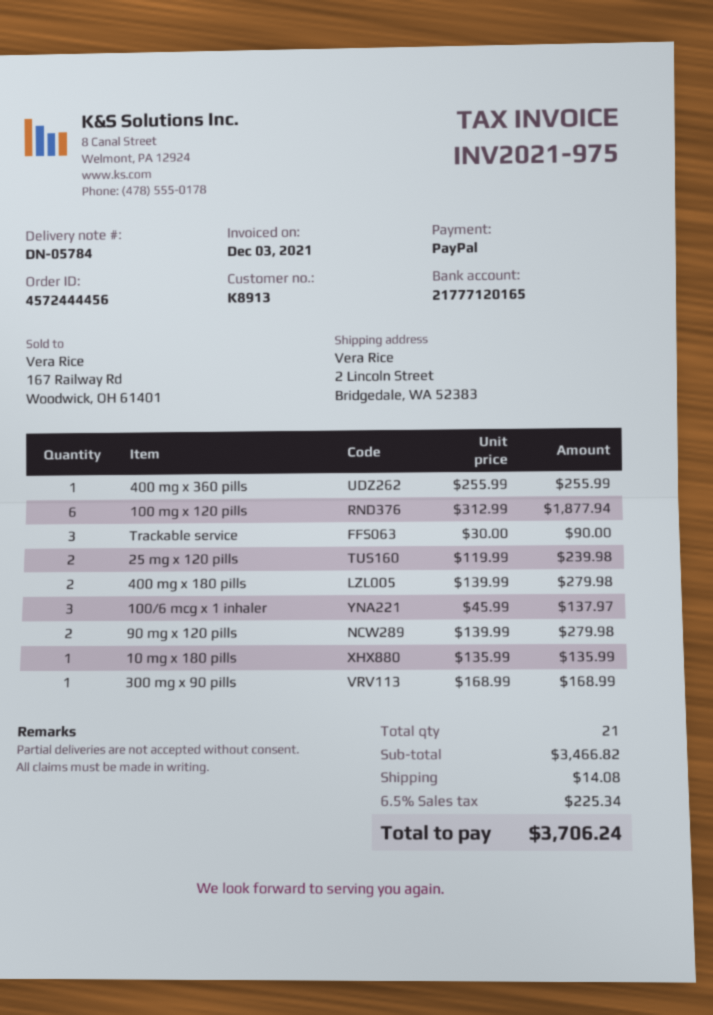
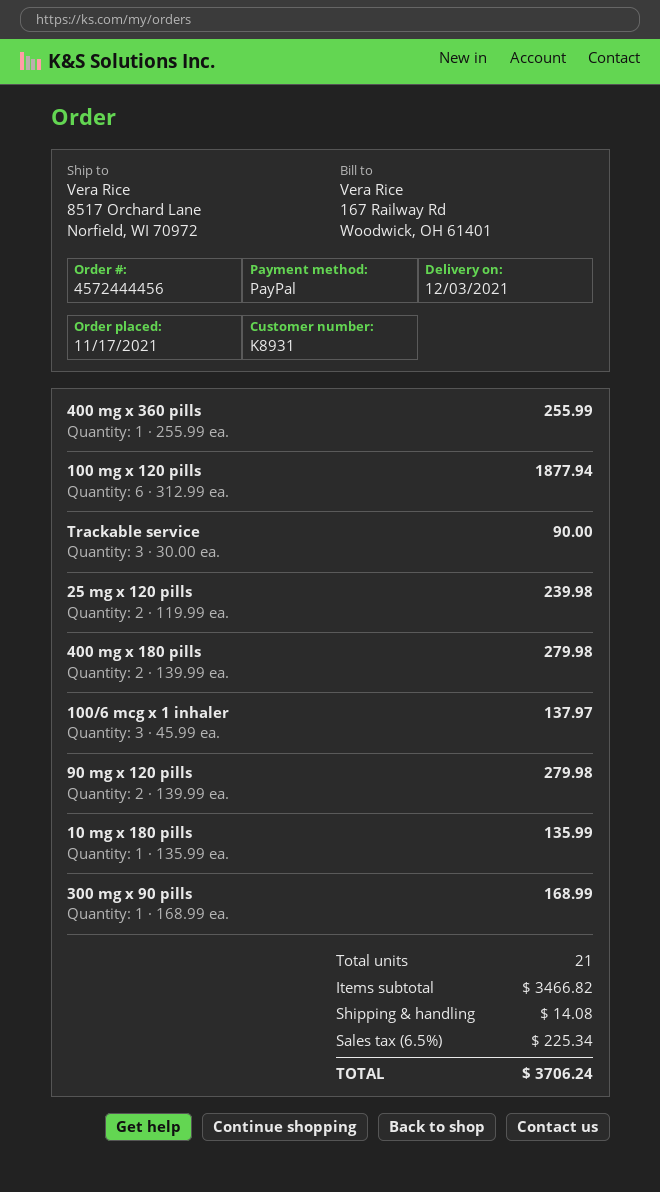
customer number: K8913 -> K8931
ship to: 2 Lincoln Street, Bridgedale, WA 52383 -> 8517 Orchard Lane, Norfield, WI 70972

